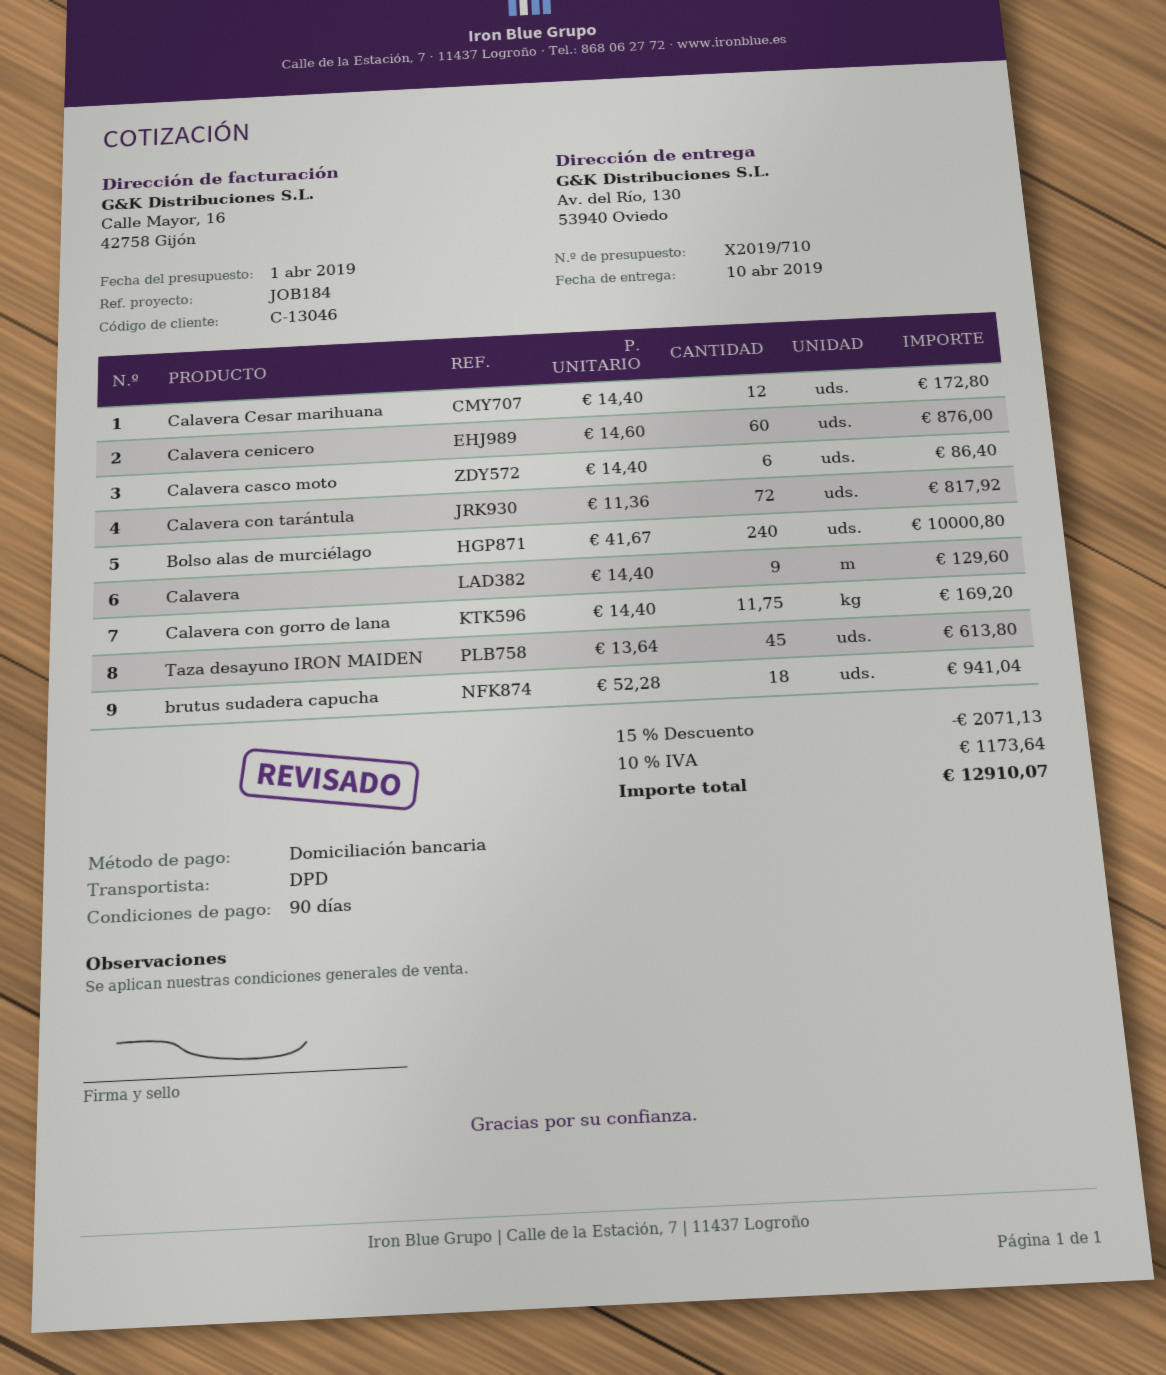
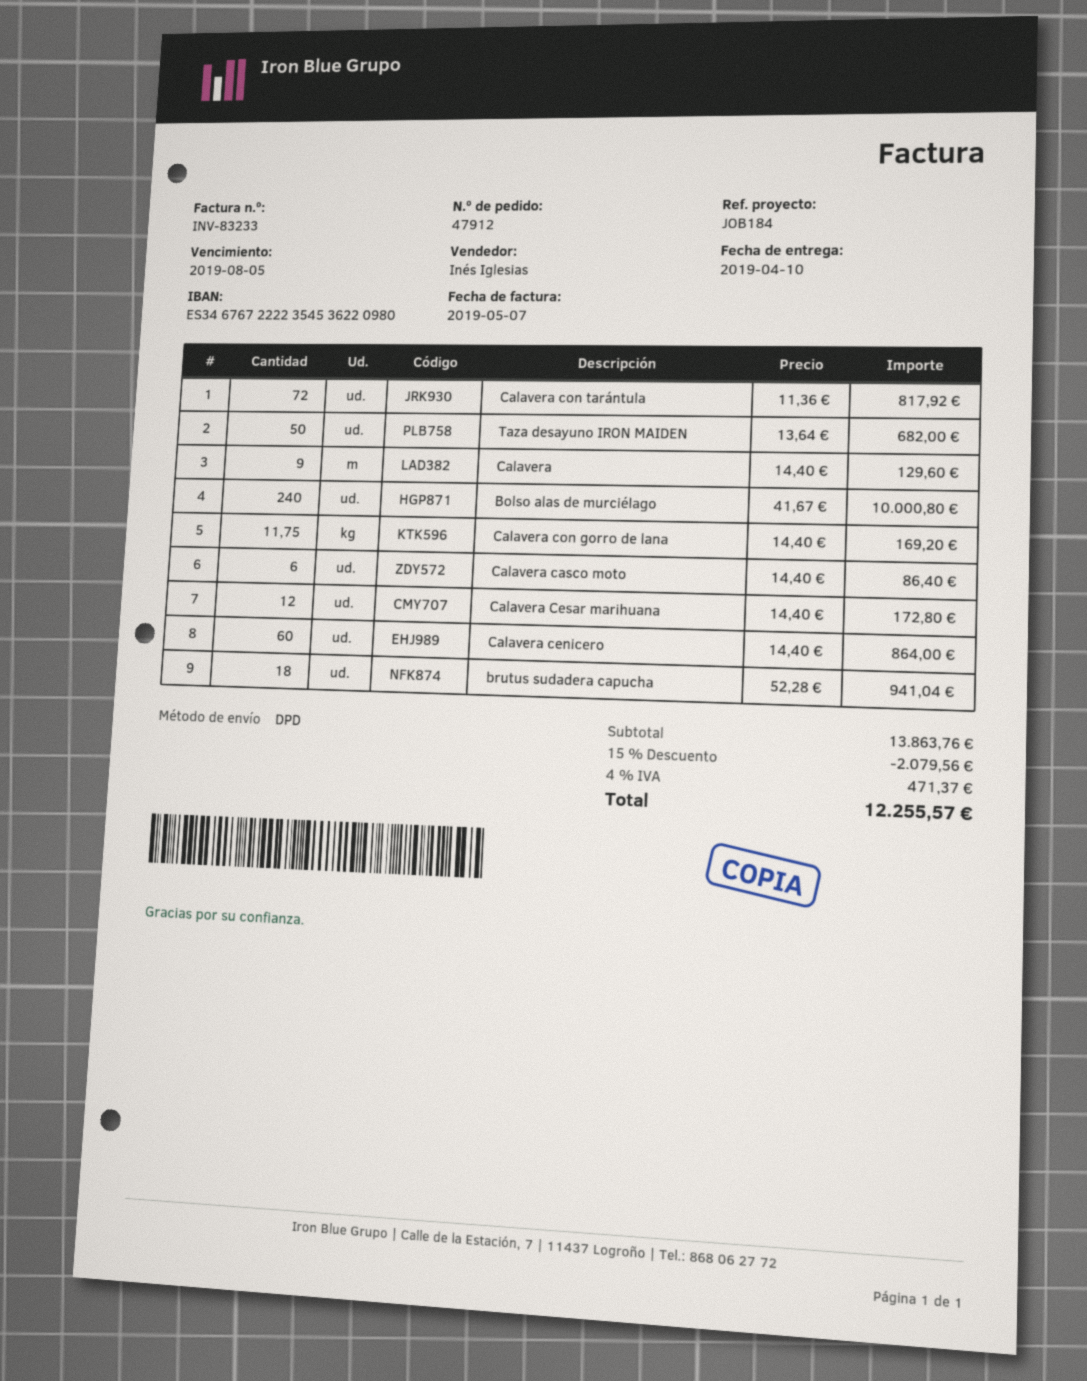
Calavera cenicero: 60 x 14.60 = 876.00 -> 60 x 14.40 = 864.00
Taza desayuno IRON MAIDEN: 45 x 13.64 = 613.80 -> 50 x 13.64 = 682.00
discount: 15% = 2071.13 -> 15% = 2079.56
tax: 10% = 1173.64 -> 4% = 471.37
total: 12910.07 -> 12255.57

